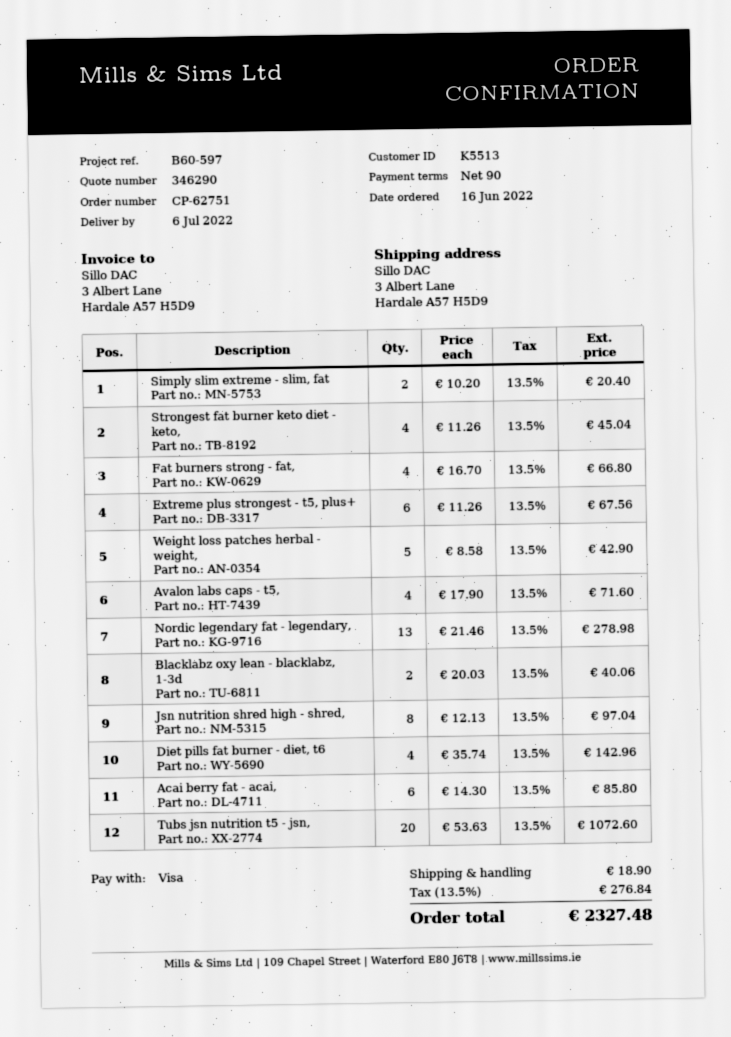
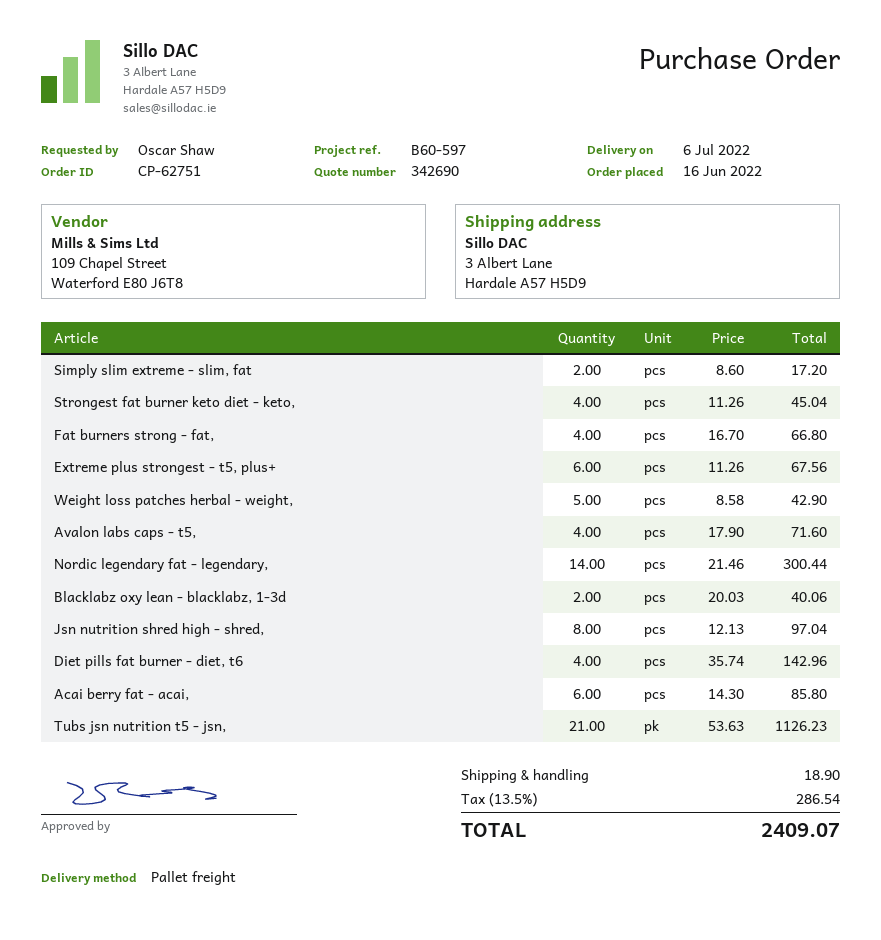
quote number: 346290 -> 342690
Simply slim extreme - slim, fat: 2 x 10.20 = 20.40 -> 2 x 8.60 = 17.20
Nordic legendary fat - legendary,: 13 x 21.46 = 278.98 -> 14 x 21.46 = 300.44
Tubs jsn nutrition t5 - jsn,: 20 x 53.63 = 1072.60 -> 21 x 53.63 = 1126.23
tax: 13.5% = 276.84 -> 13.5% = 286.54
total: 2327.48 -> 2409.07

